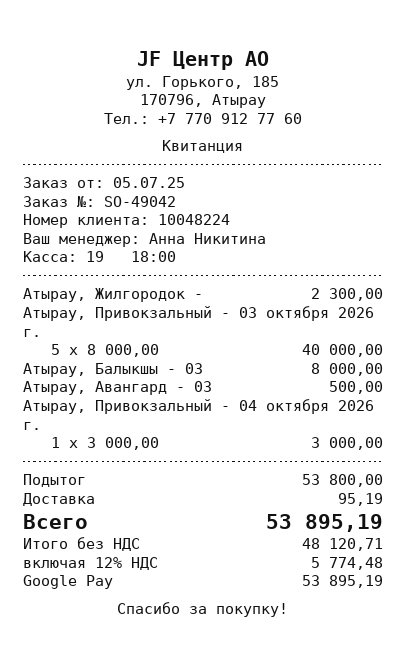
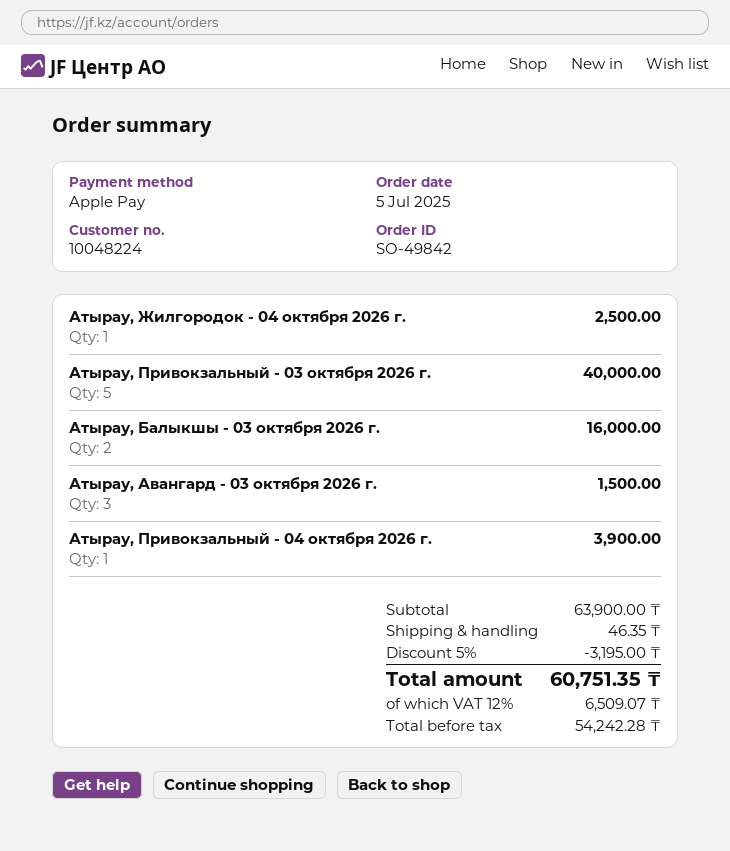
order number: SO-49042 -> SO-49842
payment method: Google Pay -> Apple Pay
Атырау, Жилгородок -: 1 for 2300.00 -> 1 for 2500.00
Атырау, Балыкшы - 03: 1 for 8000.00 -> 2 for 16000.00
Атырау, Авангард - 03: 1 for 500.00 -> 3 for 1500.00
Атырау, Привокзальный - 04 октября 2026 г.: 1 for 3000.00 -> 1 for 3900.00
subtotal: 53800.00 -> 63900.00
discount: none -> 5% = 3195.00
shipping: 95.19 -> 46.35
net: 48120.71 -> 54242.28
tax: 12% = 5774.48 -> 12% = 6509.07
total: 53895.19 -> 60751.35

